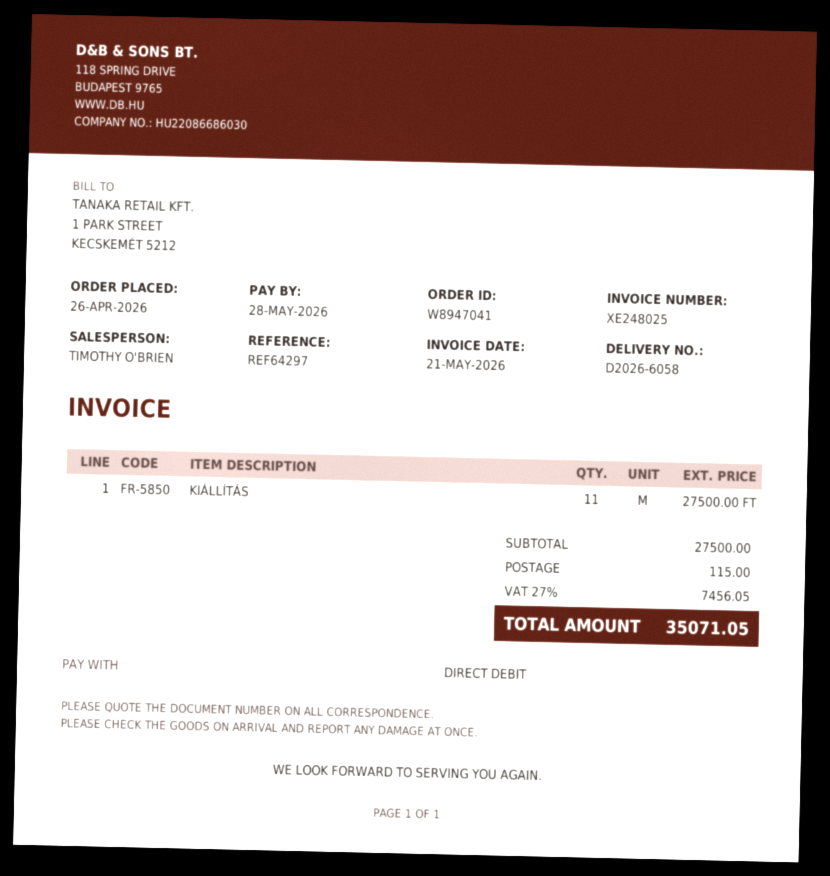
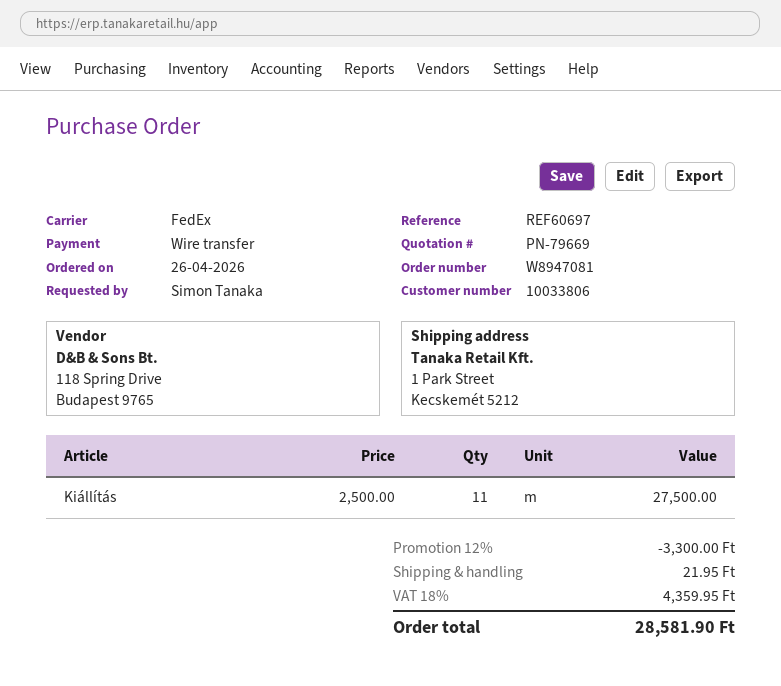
order number: W8947041 -> W8947081
reference: REF64297 -> REF60697
payment method: direct debit -> bank transfer
discount: none -> 12% = 3300.00
shipping: 115.00 -> 21.95
tax: 27% = 7456.05 -> 18% = 4359.95
total: 35071.05 -> 28581.90

